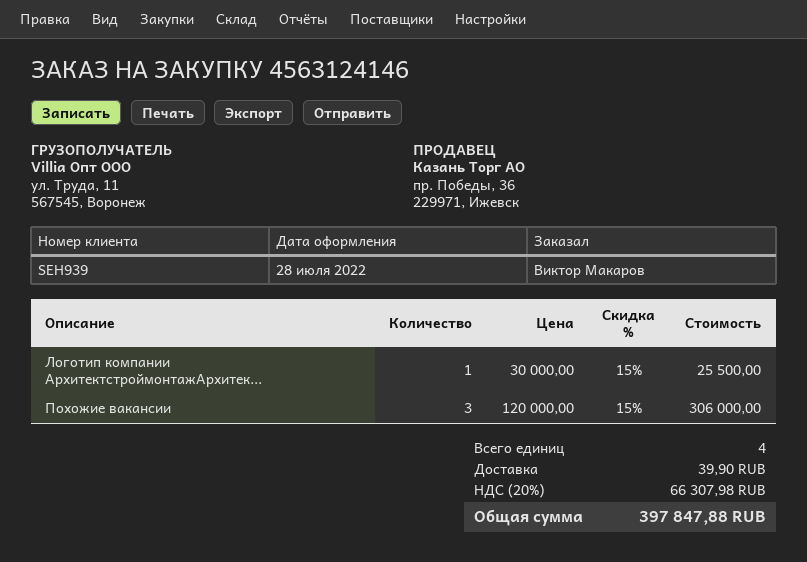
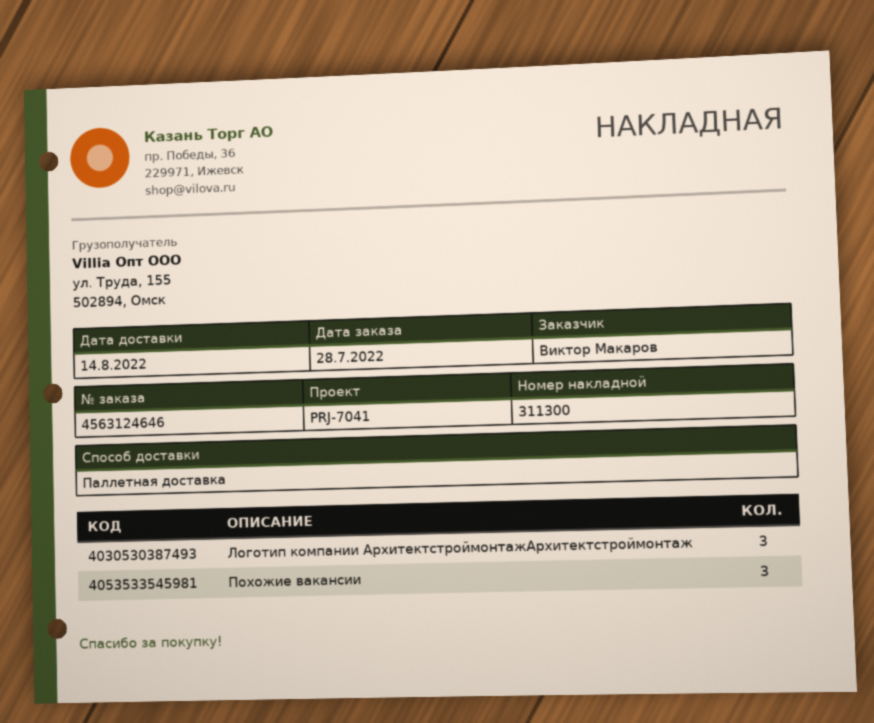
order number: 4563124146 -> 4563124646
ship to: ул. Труда, 11, 567545, Воронеж -> ул. Труда, 155, 502894, Омск
Логотип компании АрхитектстроймонтажАрхитек...: 1 -> 3

